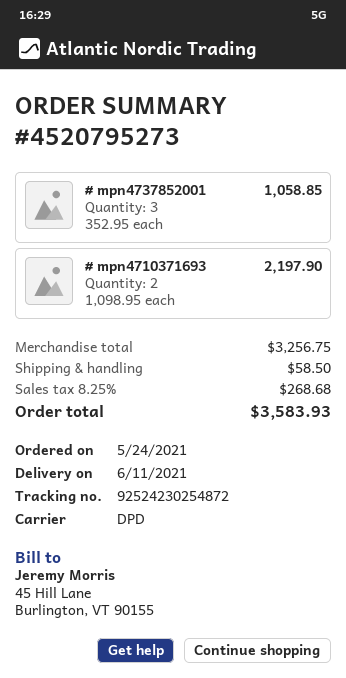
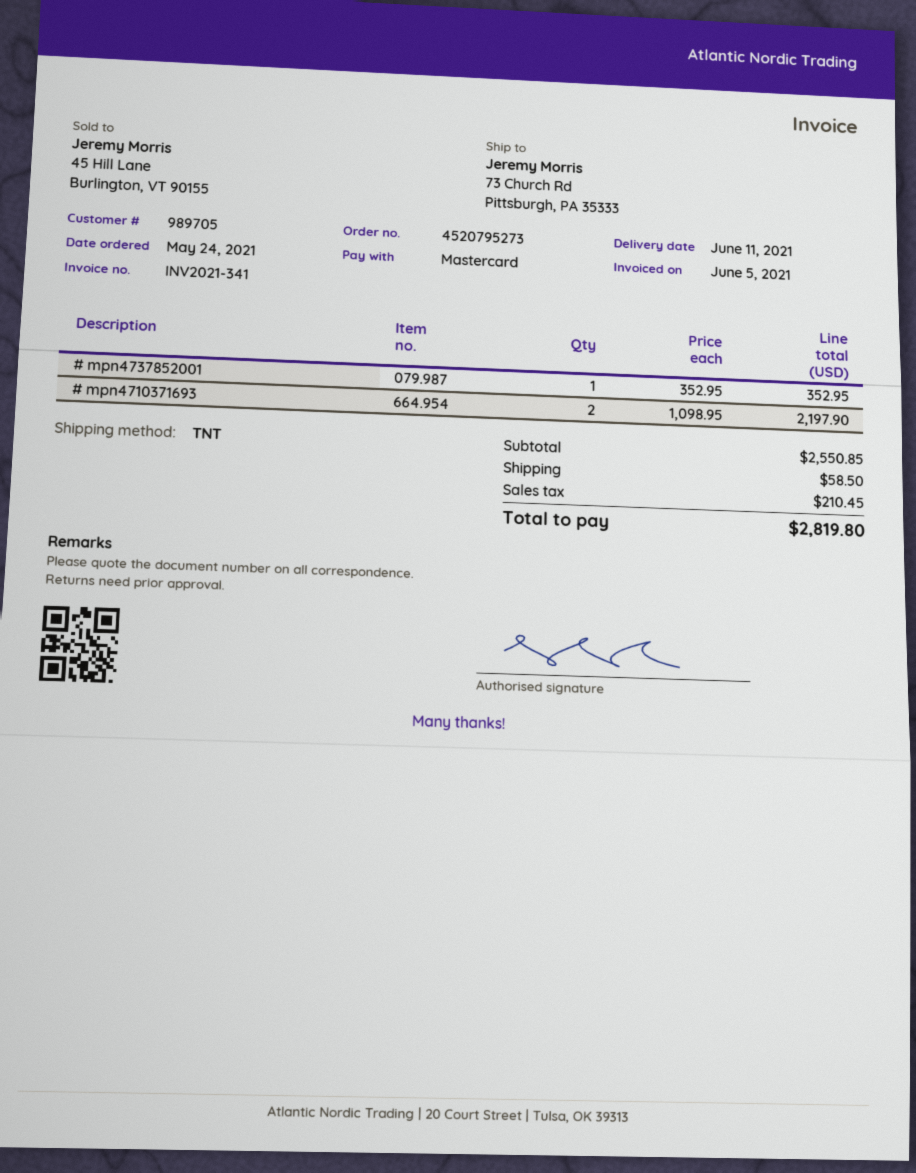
shipping method: DPD -> TNT
# mpn4737852001: 3 x 352.95 = 1058.85 -> 1 x 352.95 = 352.95
subtotal: 3256.75 -> 2550.85
tax: 268.68 -> 210.45
total: 3583.93 -> 2819.80

